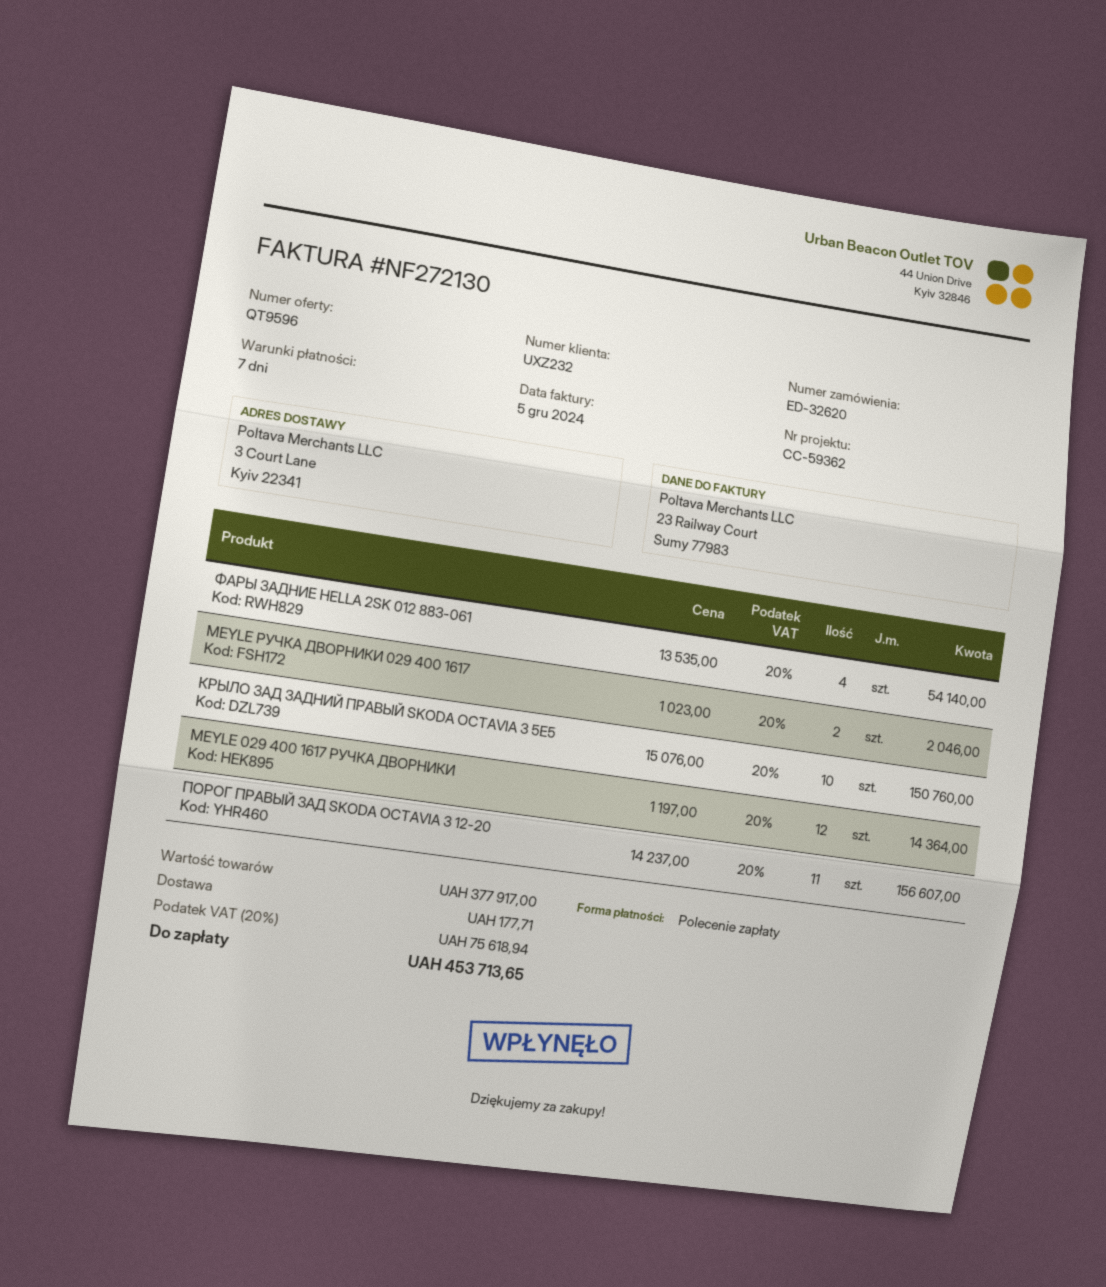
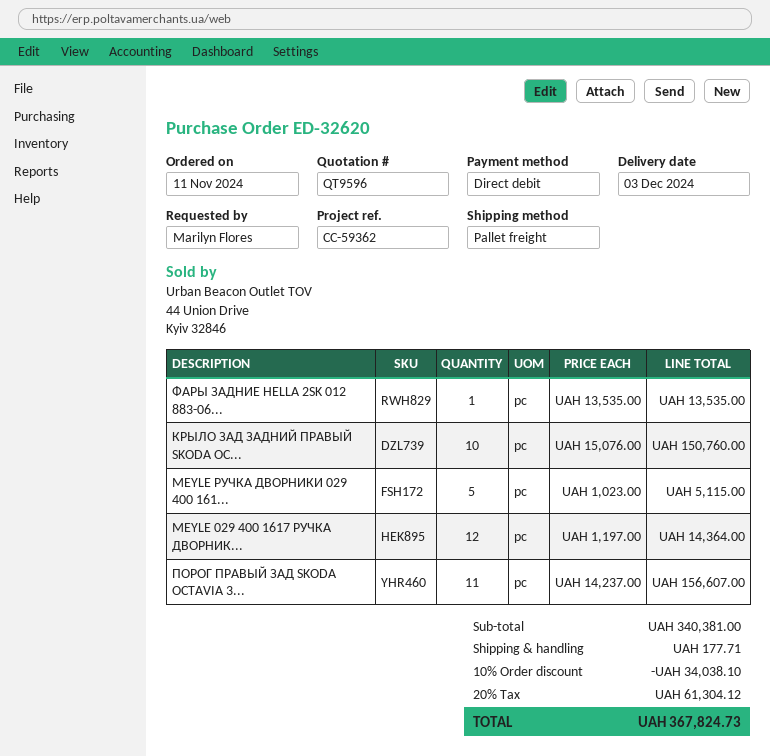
ФАРЫ ЗАДНИЕ HELLA 2SK 012 883-061: 4 x 13535.00 = 54140.00 -> 1 x 13535.00 = 13535.00
MEYLE РУЧКА ДВОРНИКИ 029 400 1617: 2 x 1023.00 = 2046.00 -> 5 x 1023.00 = 5115.00
subtotal: 377917.00 -> 340381.00
discount: none -> 10% = 34038.10
tax: 20% = 75618.94 -> 20% = 61304.12
total: 453713.65 -> 367824.73

